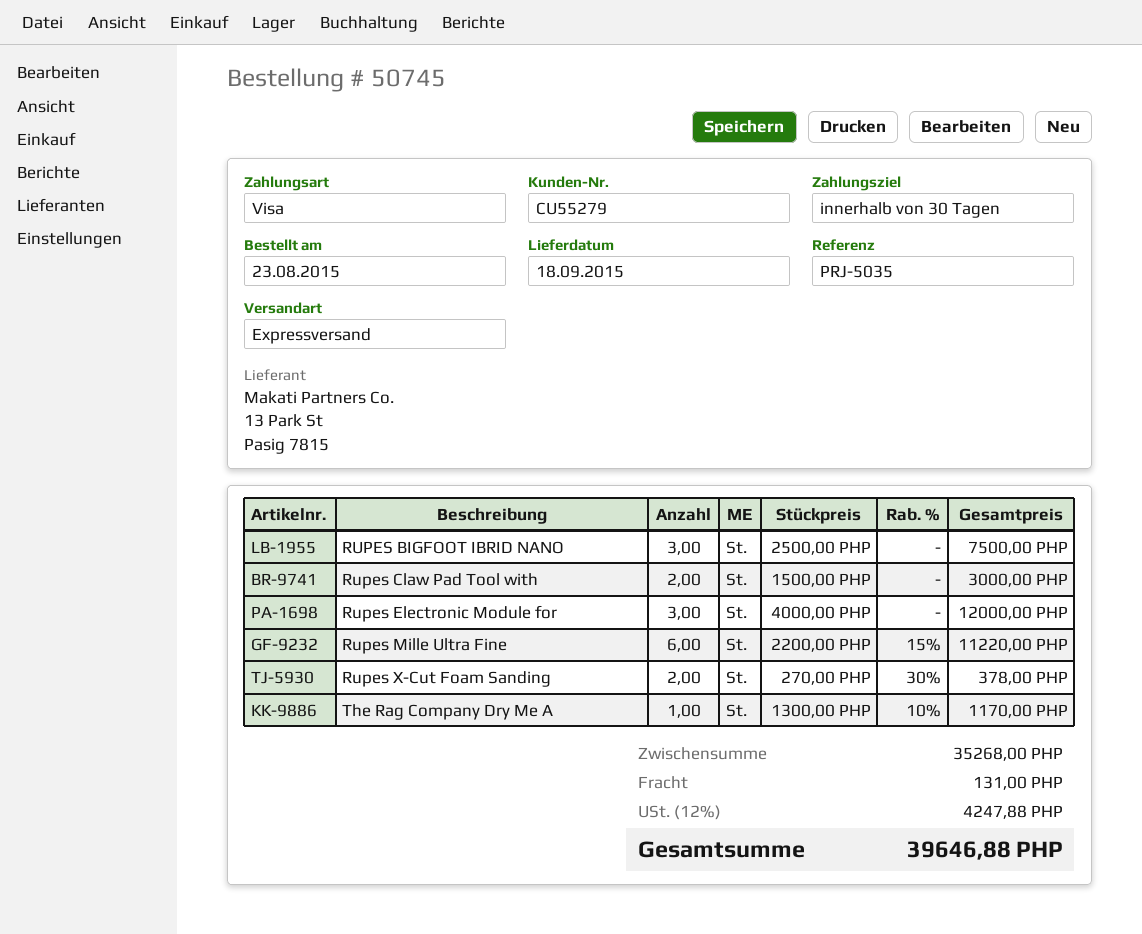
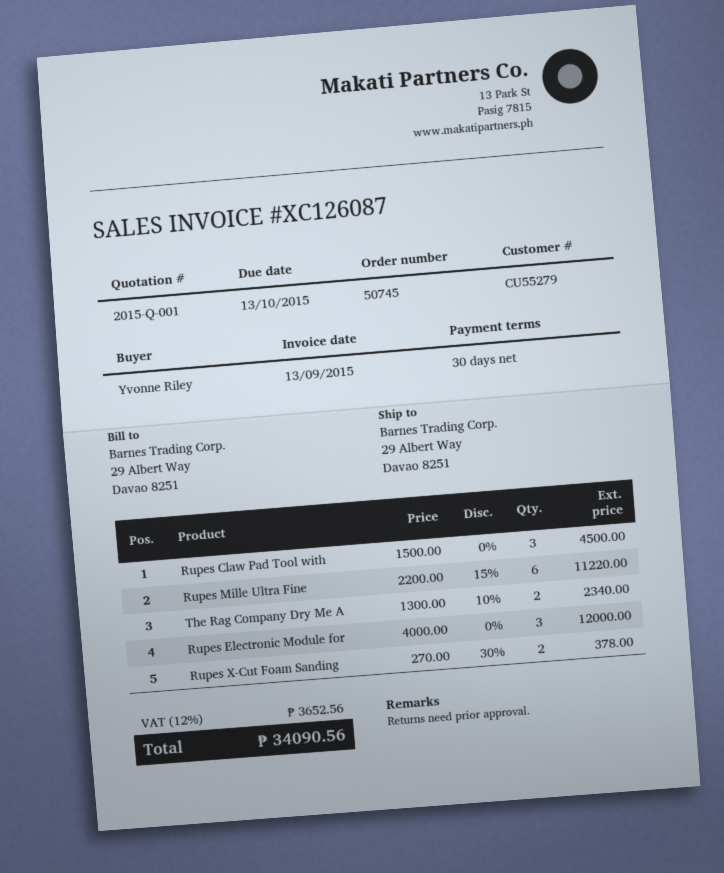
RUPES BIGFOOT IBRID NANO: 3 x 2500.00 = 7500.00 -> none
Rupes Claw Pad Tool with: 2 x 1500.00 = 3000.00 -> 3 x 1500.00 = 4500.00
The Rag Company Dry Me A: 1 x 1300.00 - 10% = 1170.00 -> 2 x 1300.00 - 10% = 2340.00
shipping: 131.00 -> none
tax: 12% = 4247.88 -> 12% = 3652.56
total: 39646.88 -> 34090.56

